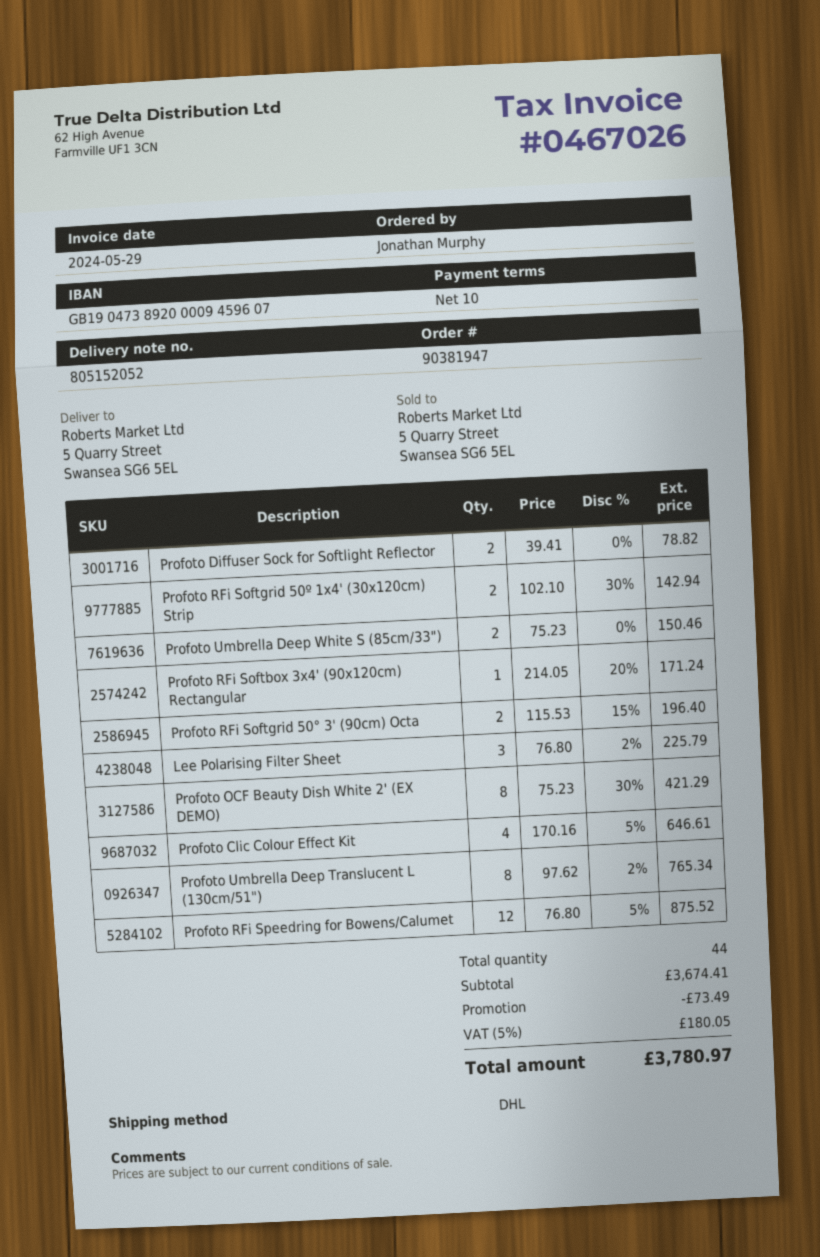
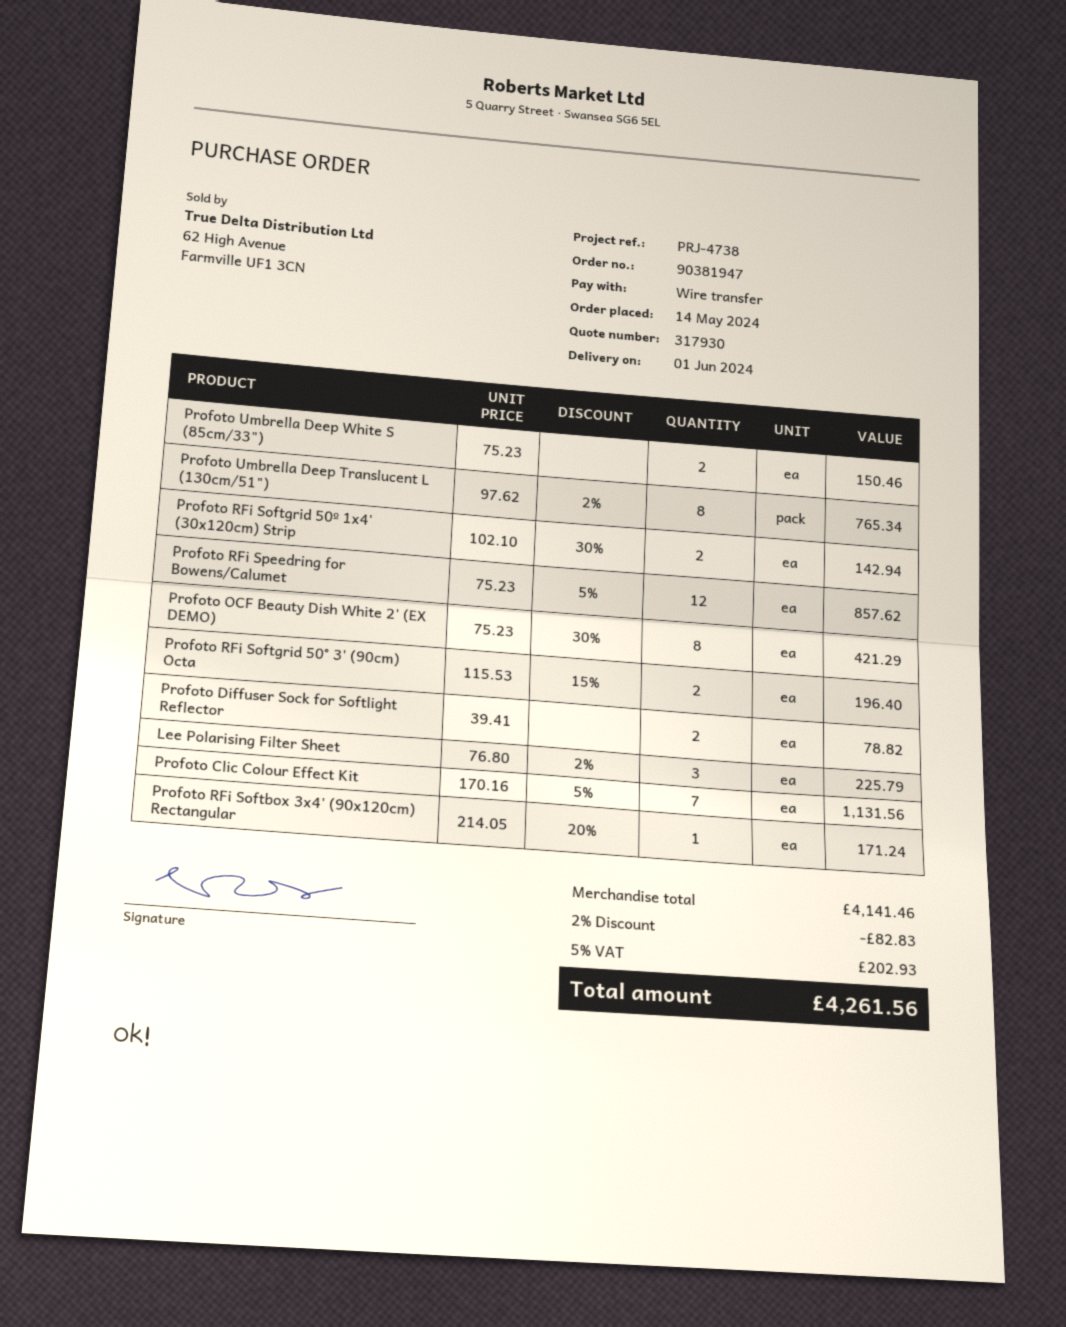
Profoto Clic Colour Effect Kit: 4 x 170.16 - 5% = 646.61 -> 7 x 170.16 - 5% = 1131.56
Profoto RFi Speedring for Bowens/Calumet: 12 x 76.80 - 5% = 875.52 -> 12 x 75.23 - 5% = 857.62
subtotal: 3674.41 -> 4141.46
discount: 73.49 -> 82.83
tax: 5% = 180.05 -> 5% = 202.93
total: 3780.97 -> 4261.56

